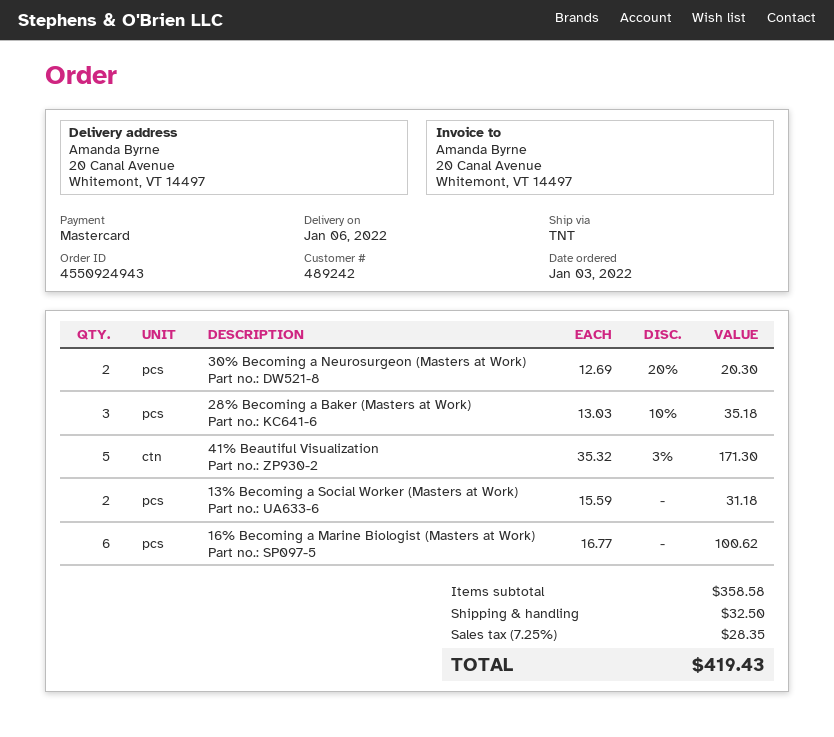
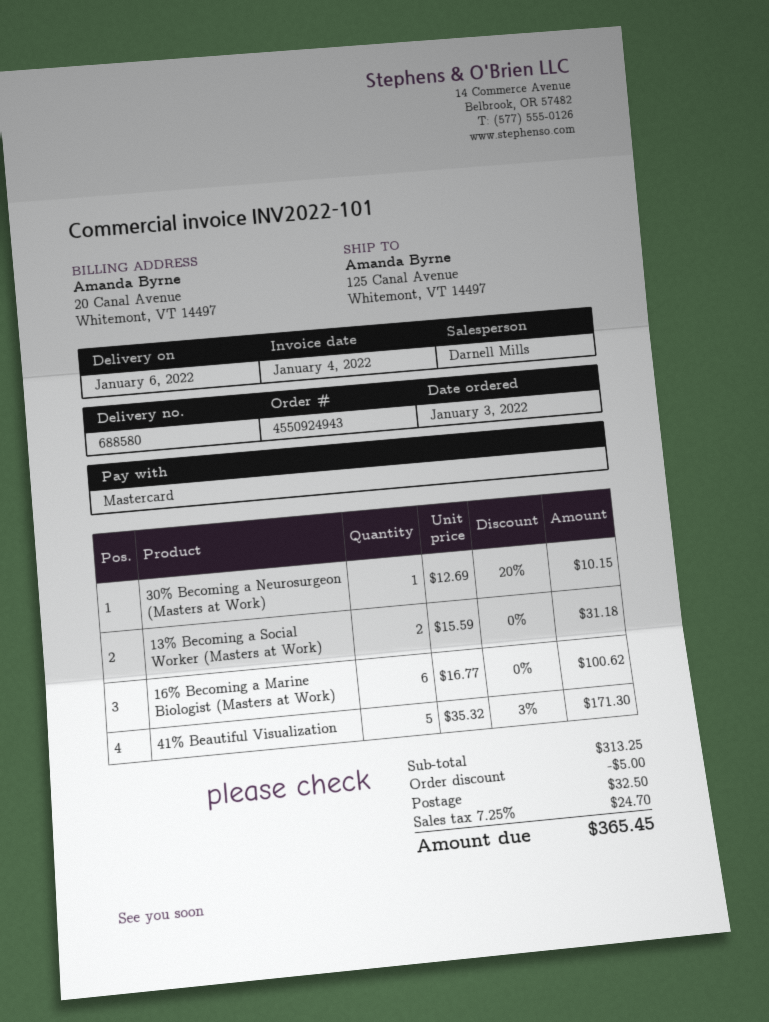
ship to: 20 Canal Avenue, Whitemont, VT 14497 -> 125 Canal Avenue, Whitemont, VT 14497
30% Becoming a Neurosurgeon (Masters at Work): 2 x 12.69 - 20% = 20.30 -> 1 x 12.69 - 20% = 10.15
28% Becoming a Baker (Masters at Work): 3 x 13.03 - 10% = 35.18 -> none
subtotal: 358.58 -> 313.25
discount: none -> 5.00
tax: 7.25% = 28.35 -> 7.25% = 24.70
total: 419.43 -> 365.45

